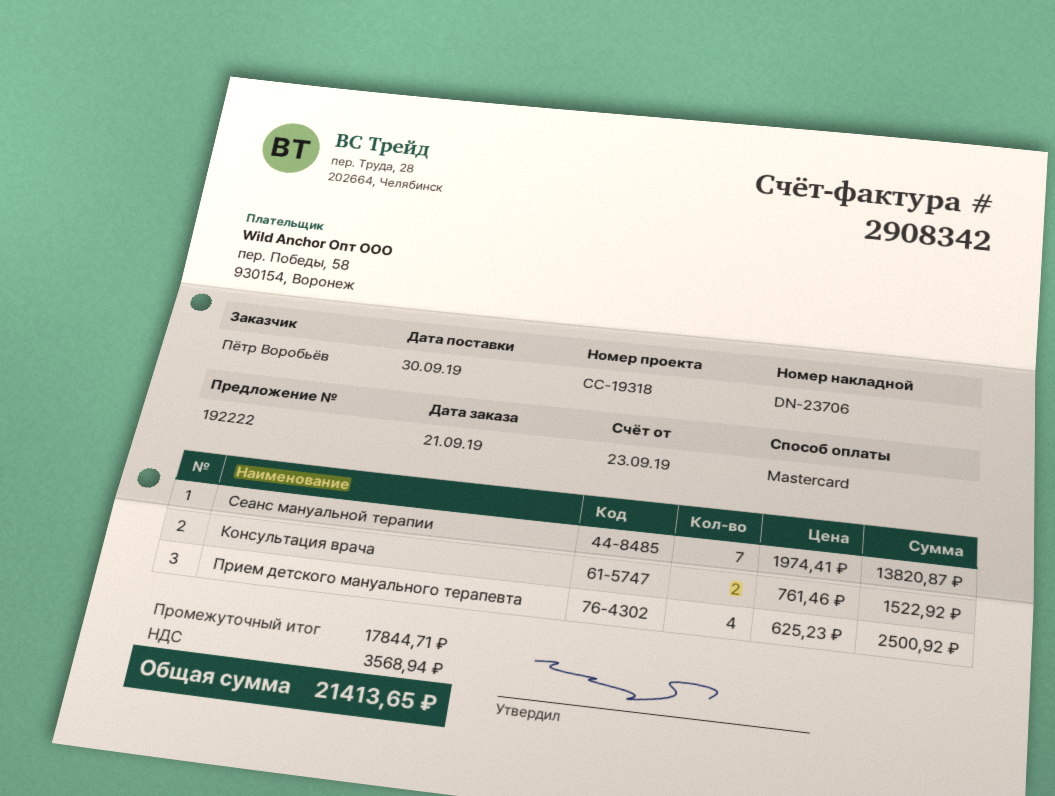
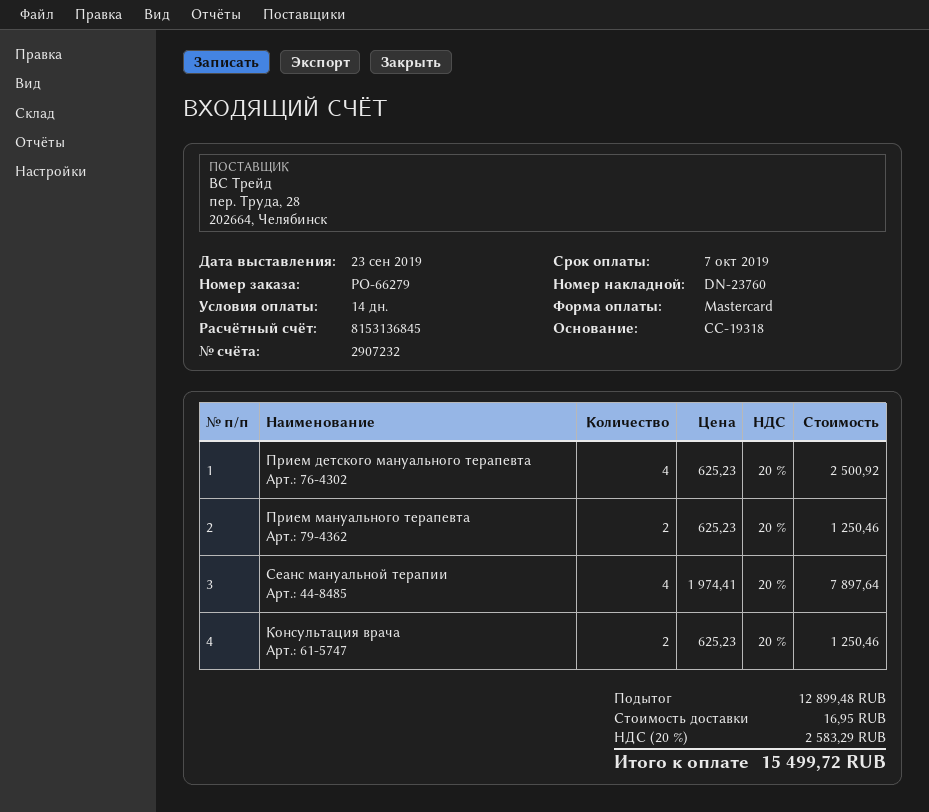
delivery note number: DN-23706 -> DN-23760
invoice number: 2908342 -> 2907232
Сеанс мануальной терапии: 7 x 1974.41 = 13820.87 -> 4 x 1974.41 = 7897.64
Консультация врача: 2 x 761.46 = 1522.92 -> 2 x 625.23 = 1250.46
Прием мануального терапевта: none -> 2 x 625.23 = 1250.46
subtotal: 17844.71 -> 12899.48
shipping: none -> 16.95
tax: 3568.94 -> 2583.29
total: 21413.65 -> 15499.72

